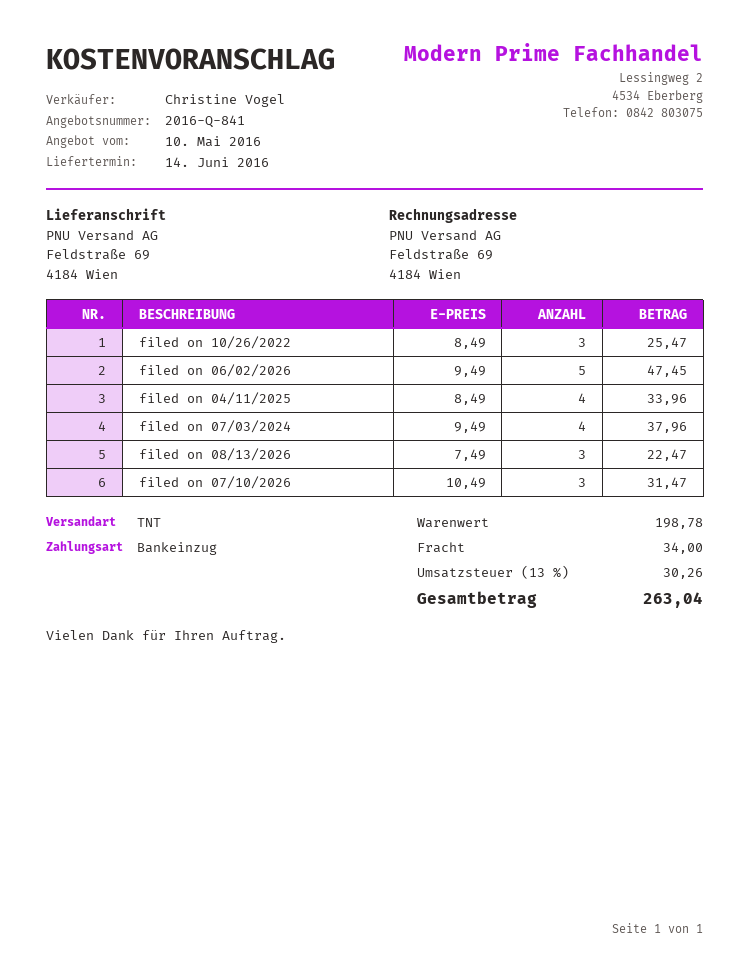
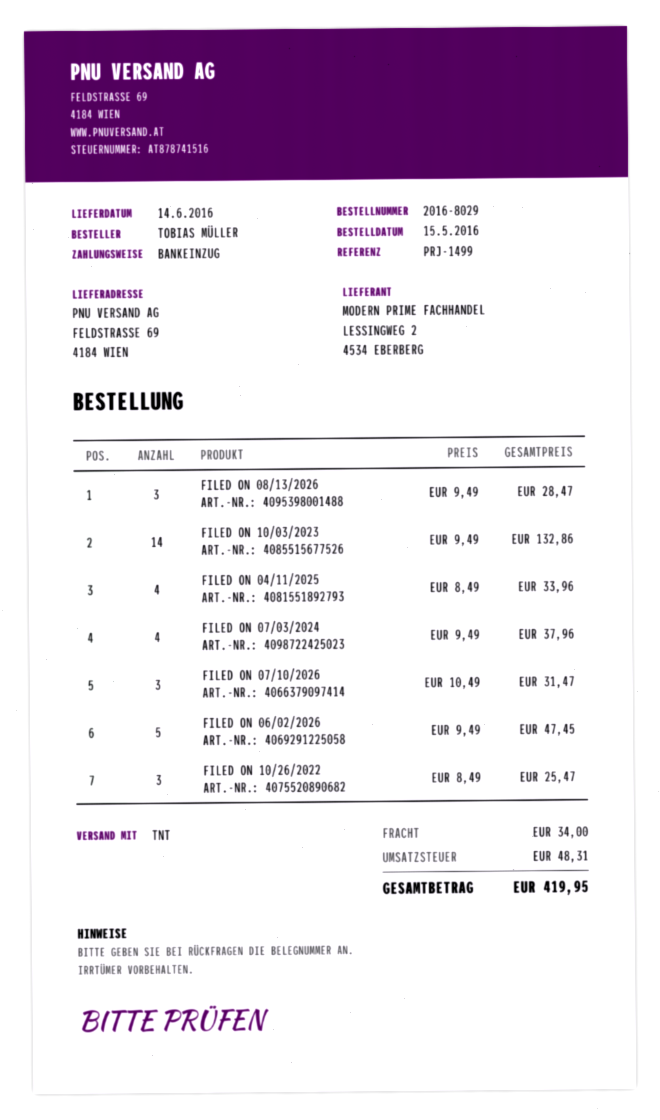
filed on 08/13/2026: 3 x 7.49 = 22.47 -> 3 x 9.49 = 28.47
FILED ON 10/03/2023: none -> 14 x 9.49 = 132.86
tax: 30.26 -> 48.31
total: 263.04 -> 419.95

